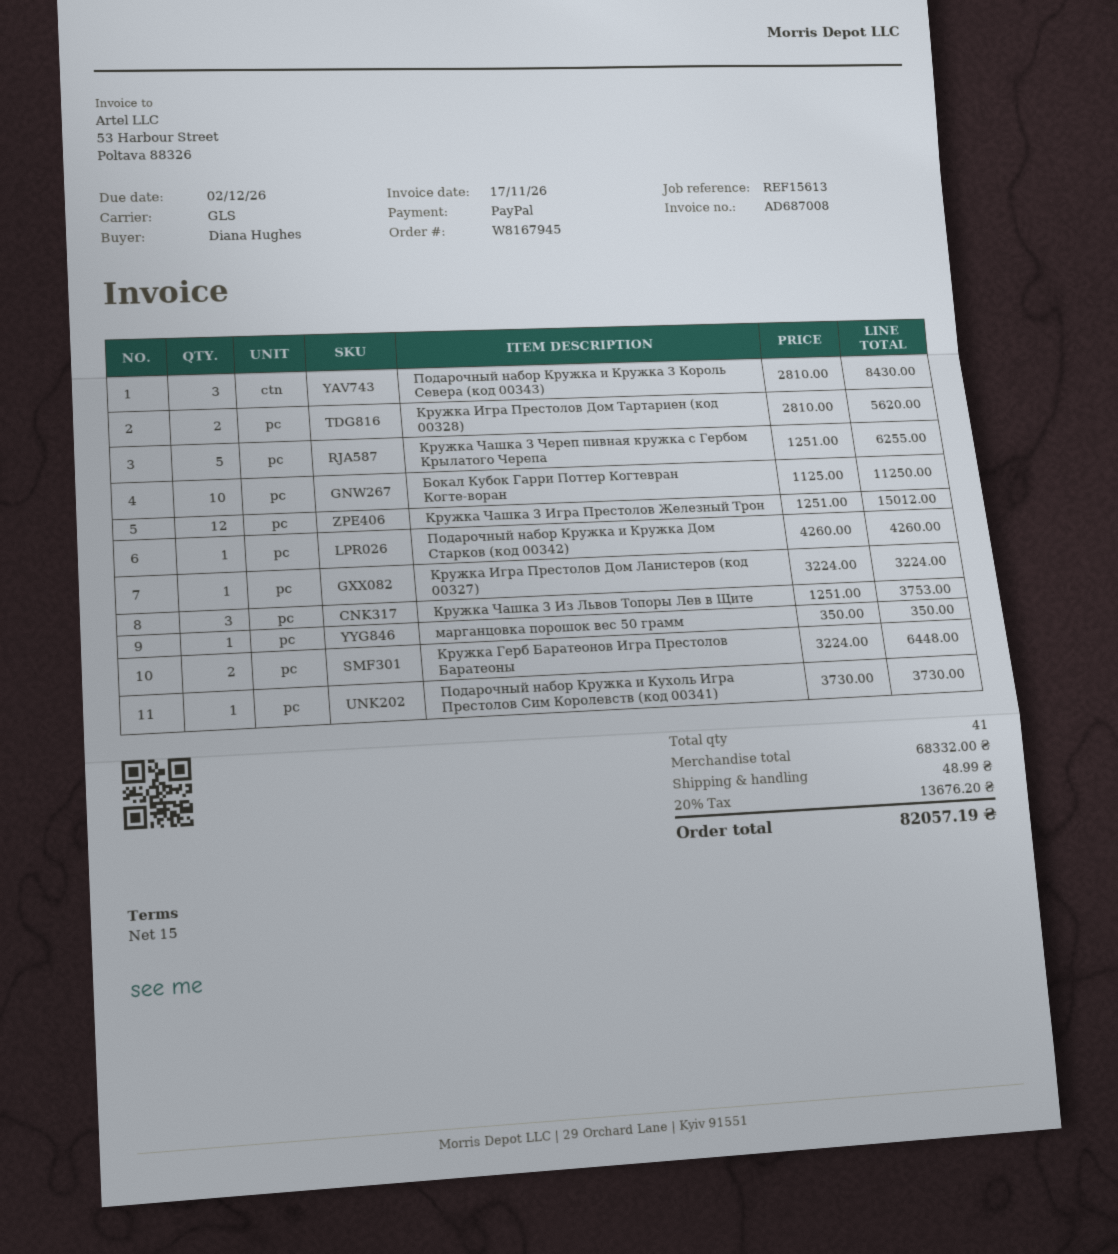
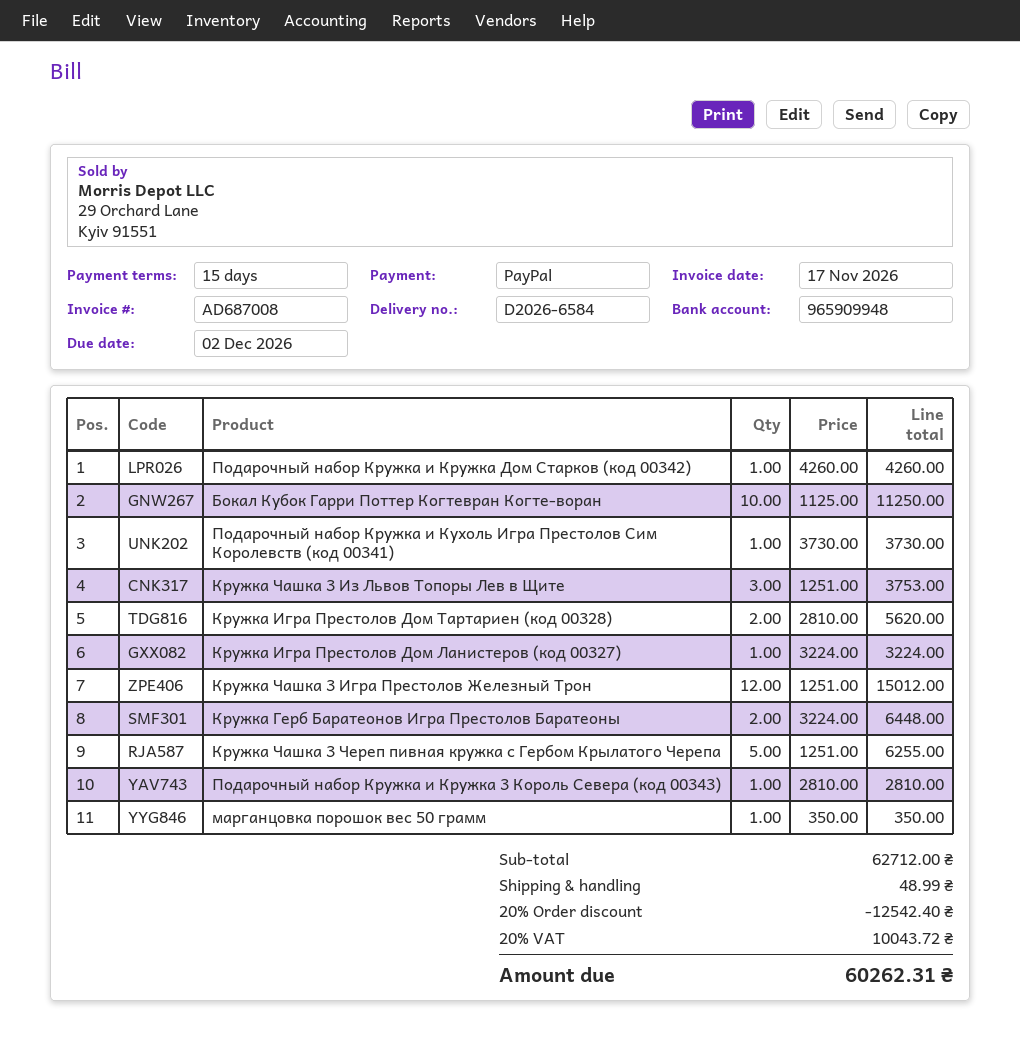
Подарочный набор Кружка и Кружка 3 Король Севера (код 00343): 3 x 2810.00 = 8430.00 -> 1 x 2810.00 = 2810.00
subtotal: 68332.00 -> 62712.00
discount: none -> 20% = 12542.40
tax: 20% = 13676.20 -> 20% = 10043.72
total: 82057.19 -> 60262.31

